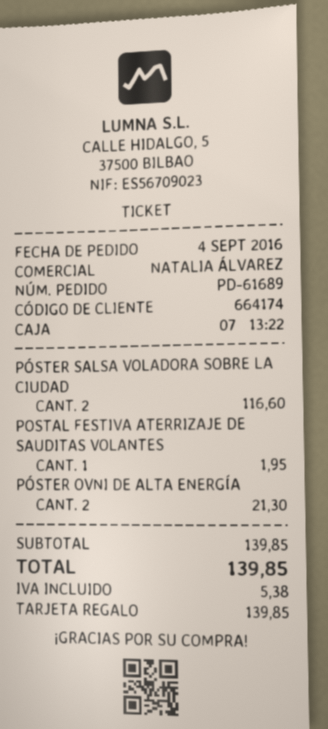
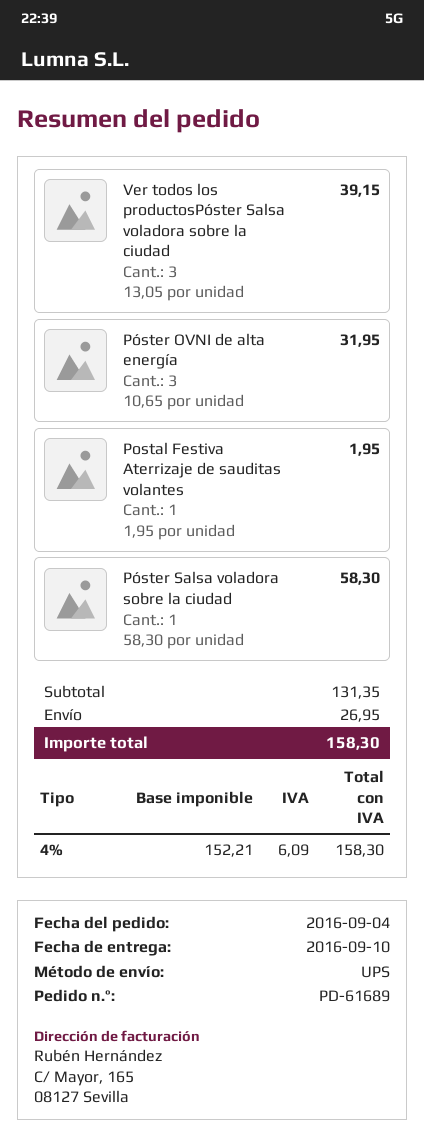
PÓSTER SALSA VOLADORA SOBRE LA CIUDAD: 2 for 116.60 -> 1 for 58.30
PÓSTER OVNI DE ALTA ENERGÍA: 2 for 21.30 -> 3 for 31.95
Ver todos los productosPóster Salsa voladora sobre la ciudad: none -> 3 for 39.15
subtotal: 139.85 -> 131.35
shipping: none -> 26.95
tax: 5.38 -> 6.09
total: 139.85 -> 158.30

